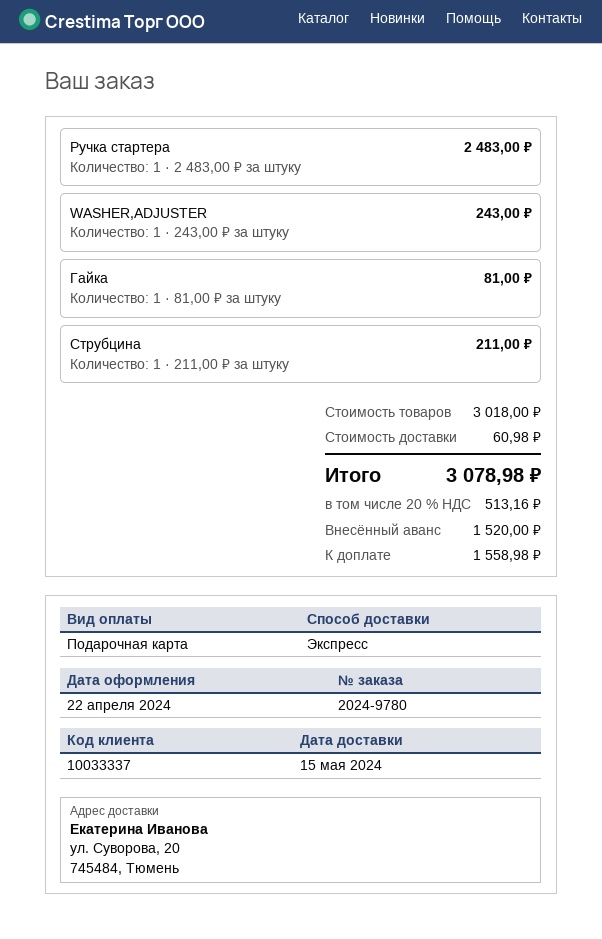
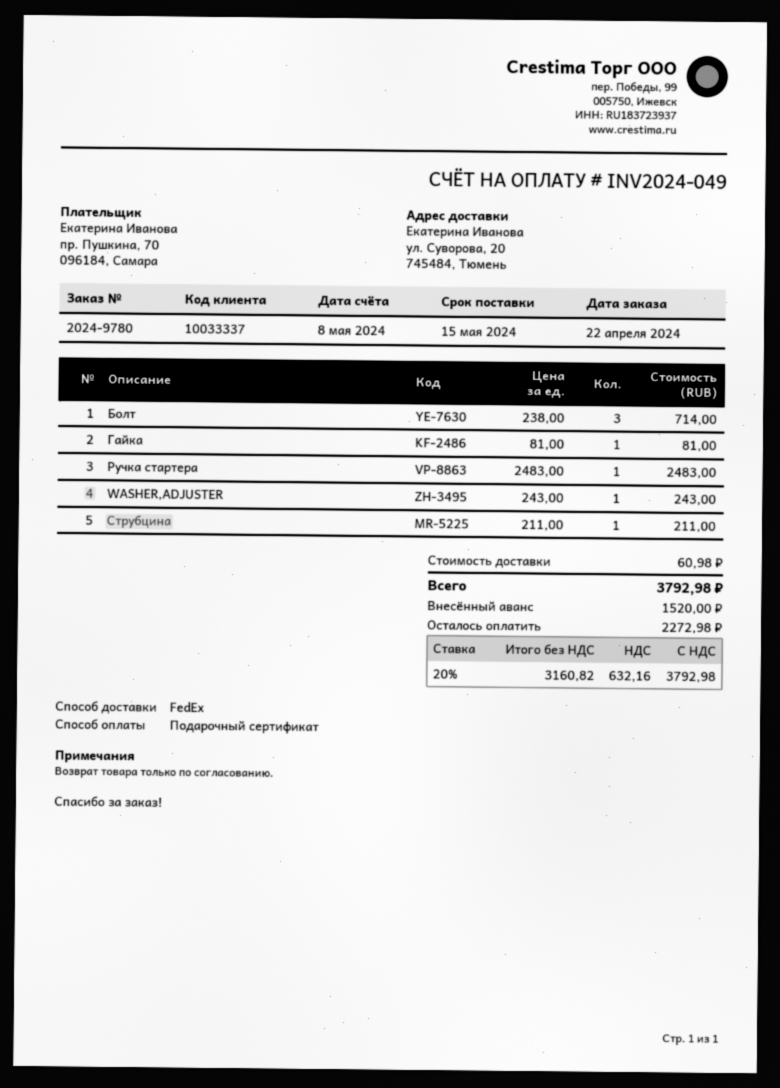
shipping method: express -> FedEx
Болт: none -> 3 x 238.00 = 714.00
tax: 20% = 513.16 -> 20% = 632.16
total: 3078.98 -> 3792.98
balance: 1558.98 -> 2272.98

